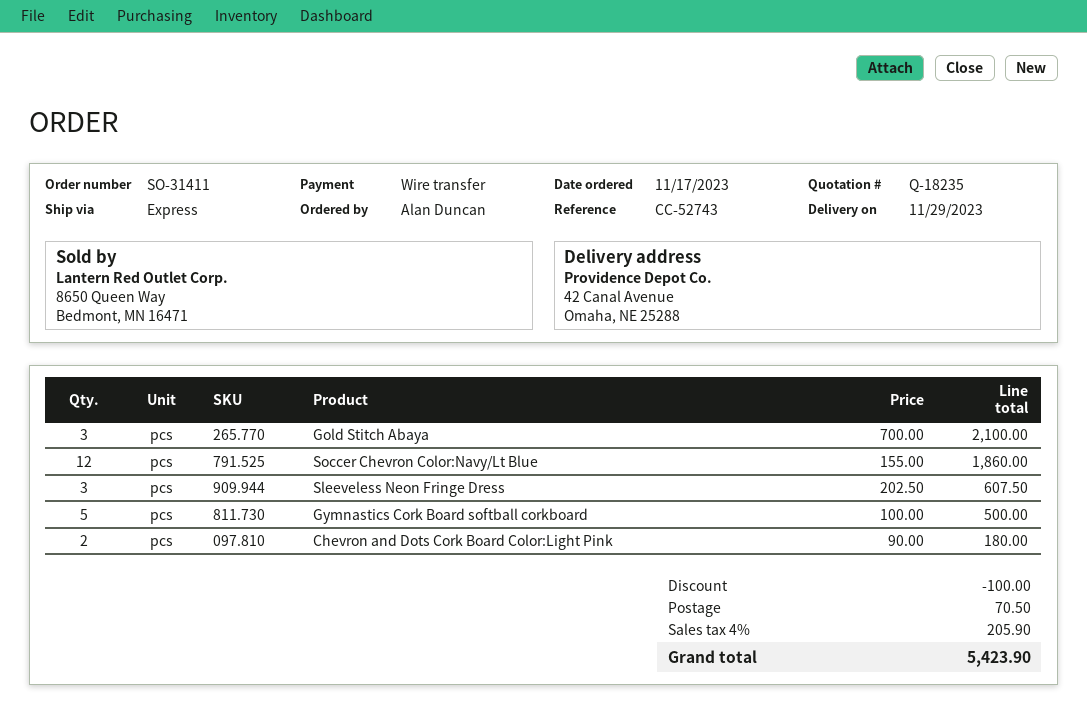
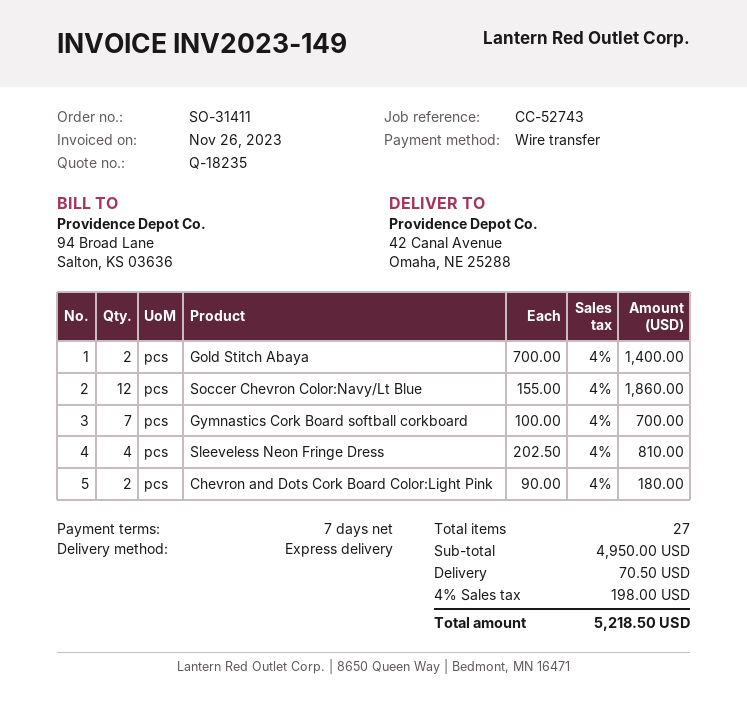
Gold Stitch Abaya: 3 x 700.00 = 2100.00 -> 2 x 700.00 = 1400.00
Sleeveless Neon Fringe Dress: 3 x 202.50 = 607.50 -> 4 x 202.50 = 810.00
Gymnastics Cork Board softball corkboard: 5 x 100.00 = 500.00 -> 7 x 100.00 = 700.00
discount: 100.00 -> none
tax: 4% = 205.90 -> 4% = 198.00
total: 5423.90 -> 5218.50

